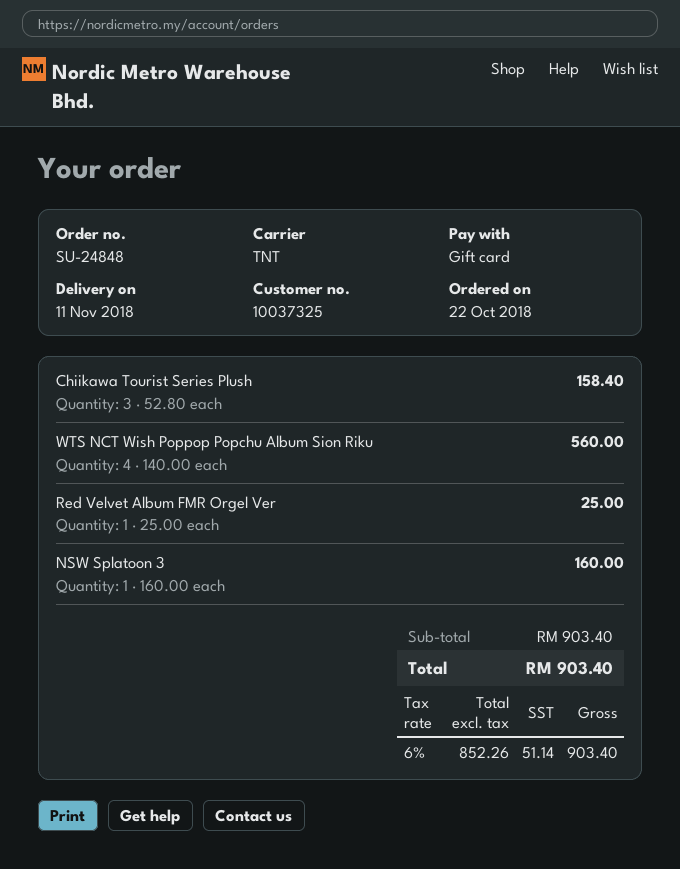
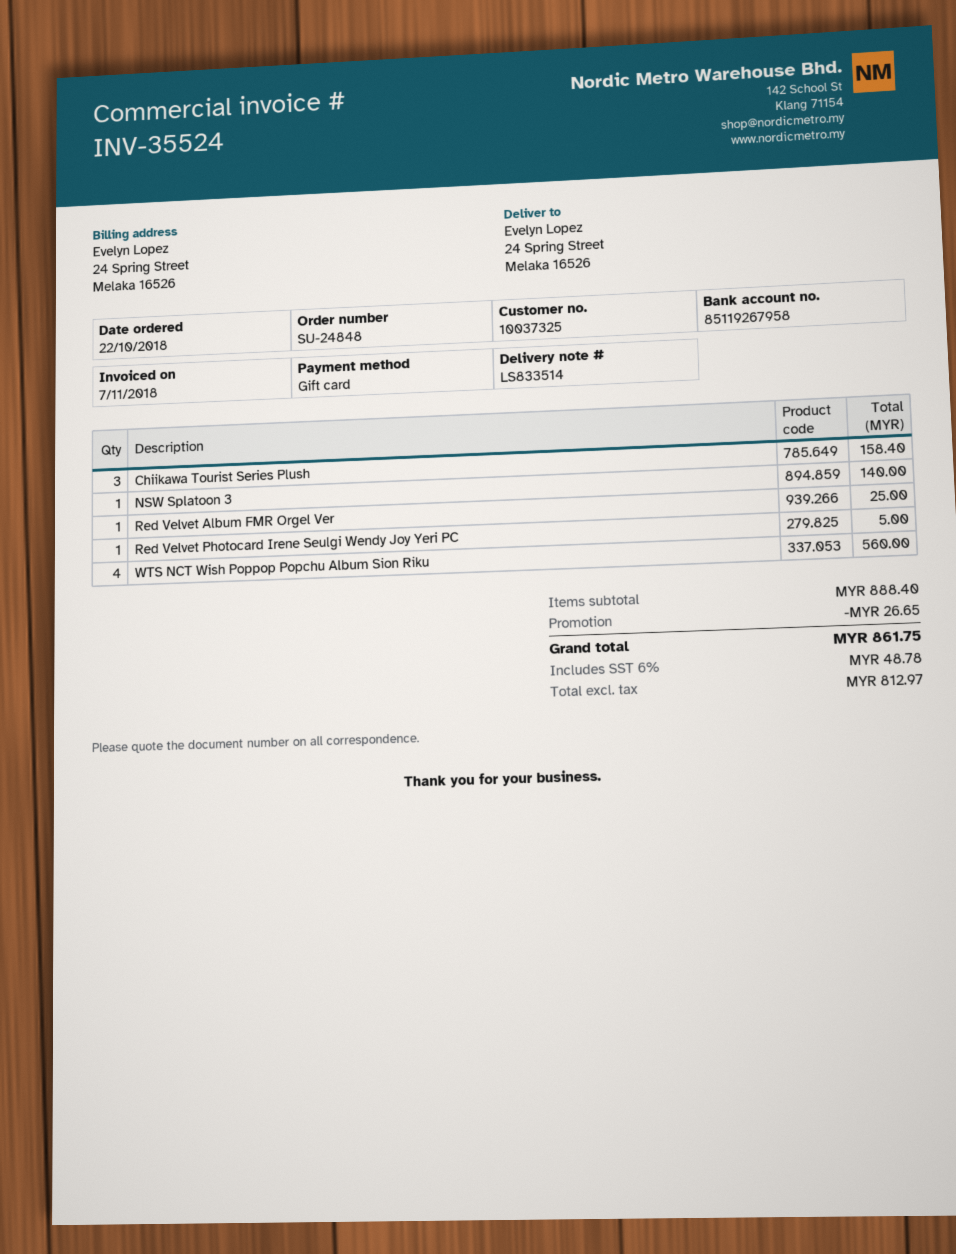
NSW Splatoon 3: 1 for 160.00 -> 1 for 140.00
Red Velvet Photocard Irene Seulgi Wendy Joy Yeri PC: none -> 1 for 5.00
subtotal: 903.40 -> 888.40
discount: none -> 26.65
net: 852.26 -> 812.97
tax: 6% = 51.14 -> 6% = 48.78
total: 903.40 -> 861.75

